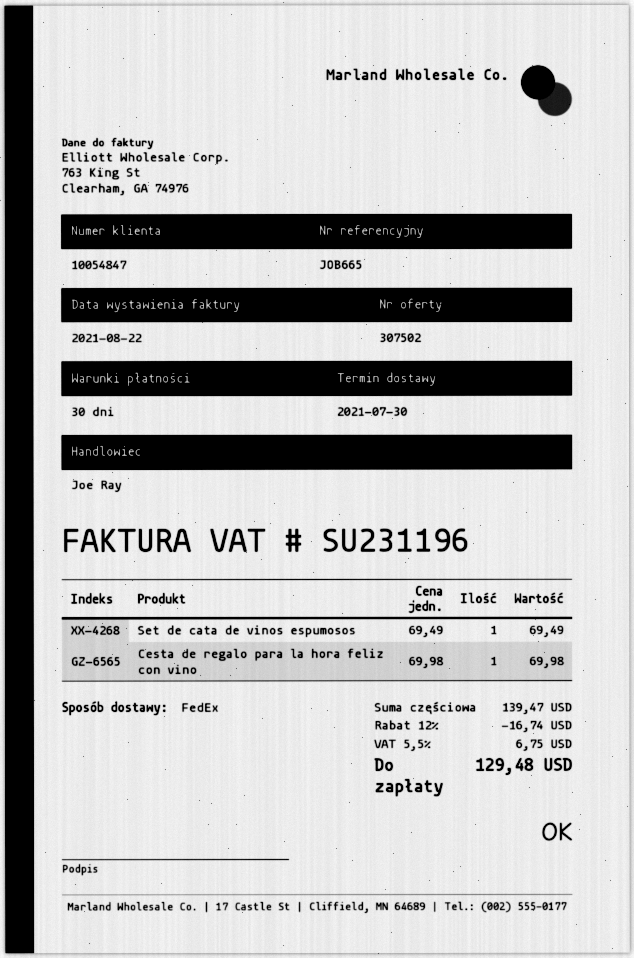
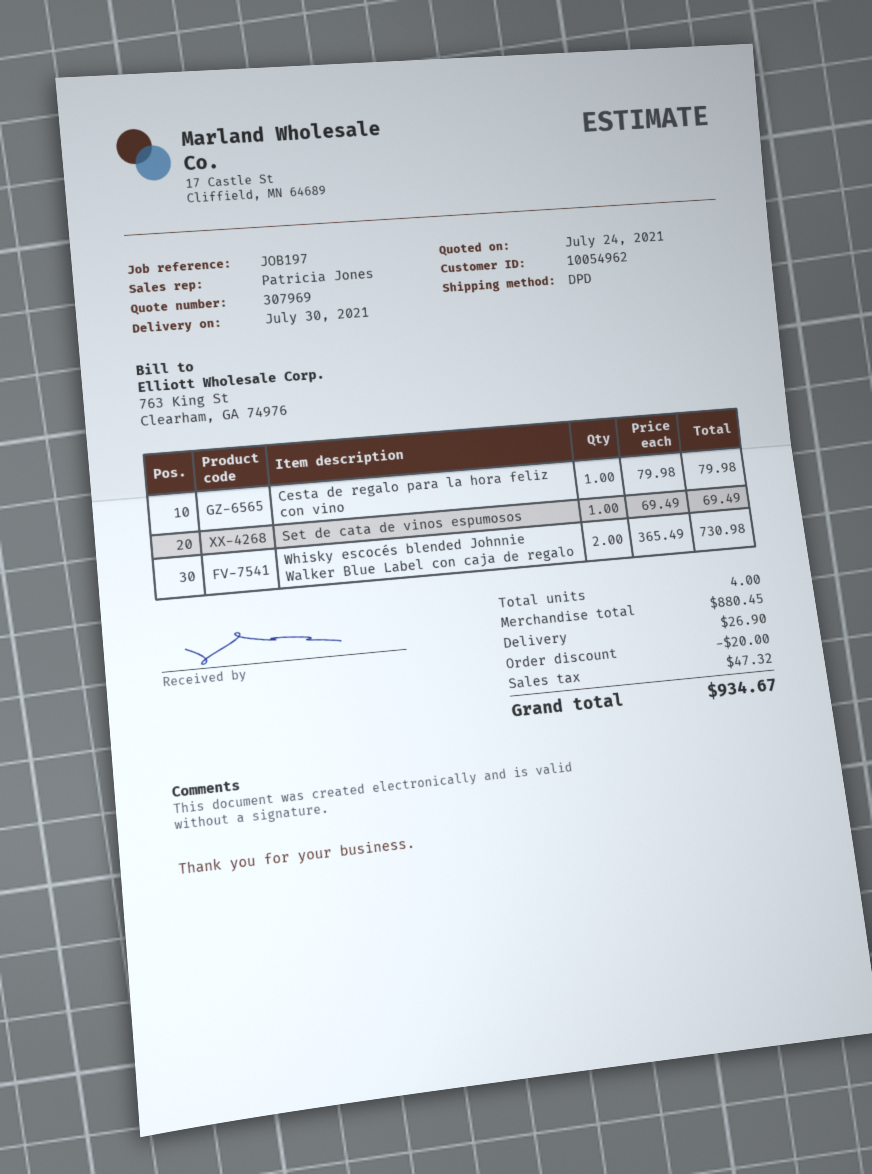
quote number: 307502 -> 307969
customer number: 10054847 -> 10054962
reference: JOB665 -> JOB197
sales rep: Joe Ray -> Patricia Jones
shipping method: FedEx -> DPD
Cesta de regalo para la hora feliz con vino: 1 x 69.98 = 69.98 -> 1 x 79.98 = 79.98
Whisky escocés blended Johnnie Walker Blue Label con caja de regalo: none -> 2 x 365.49 = 730.98
subtotal: 139.47 -> 880.45
discount: 16.74 -> 20.00
shipping: none -> 26.90
tax: 6.75 -> 47.32
total: 129.48 -> 934.67

